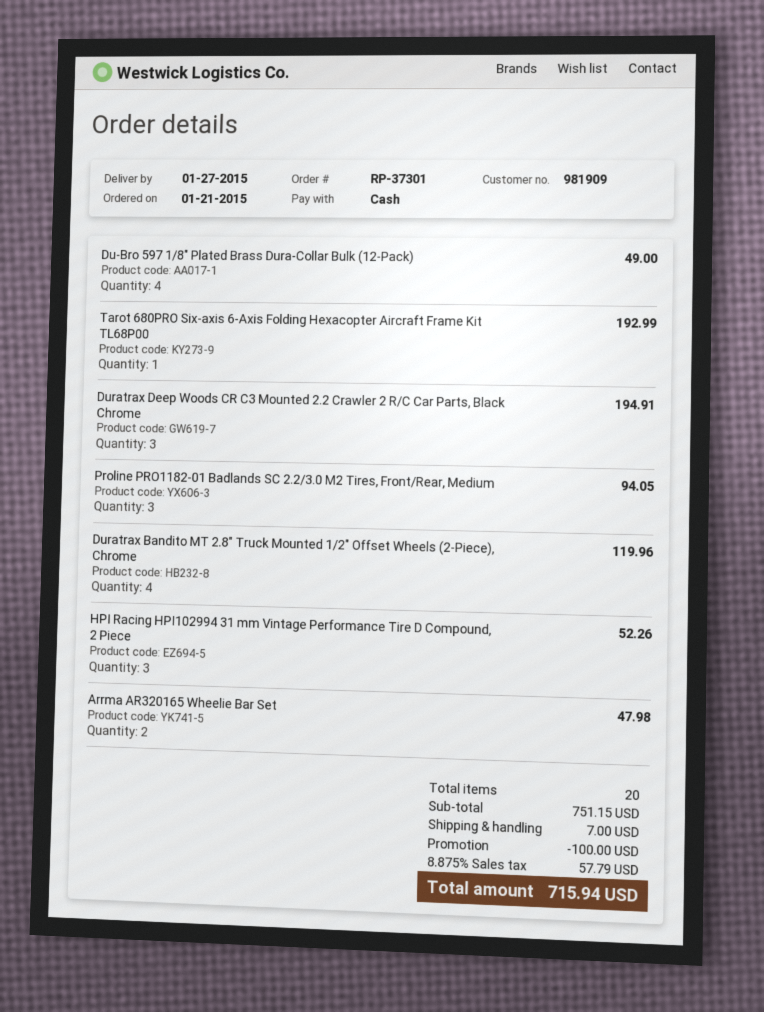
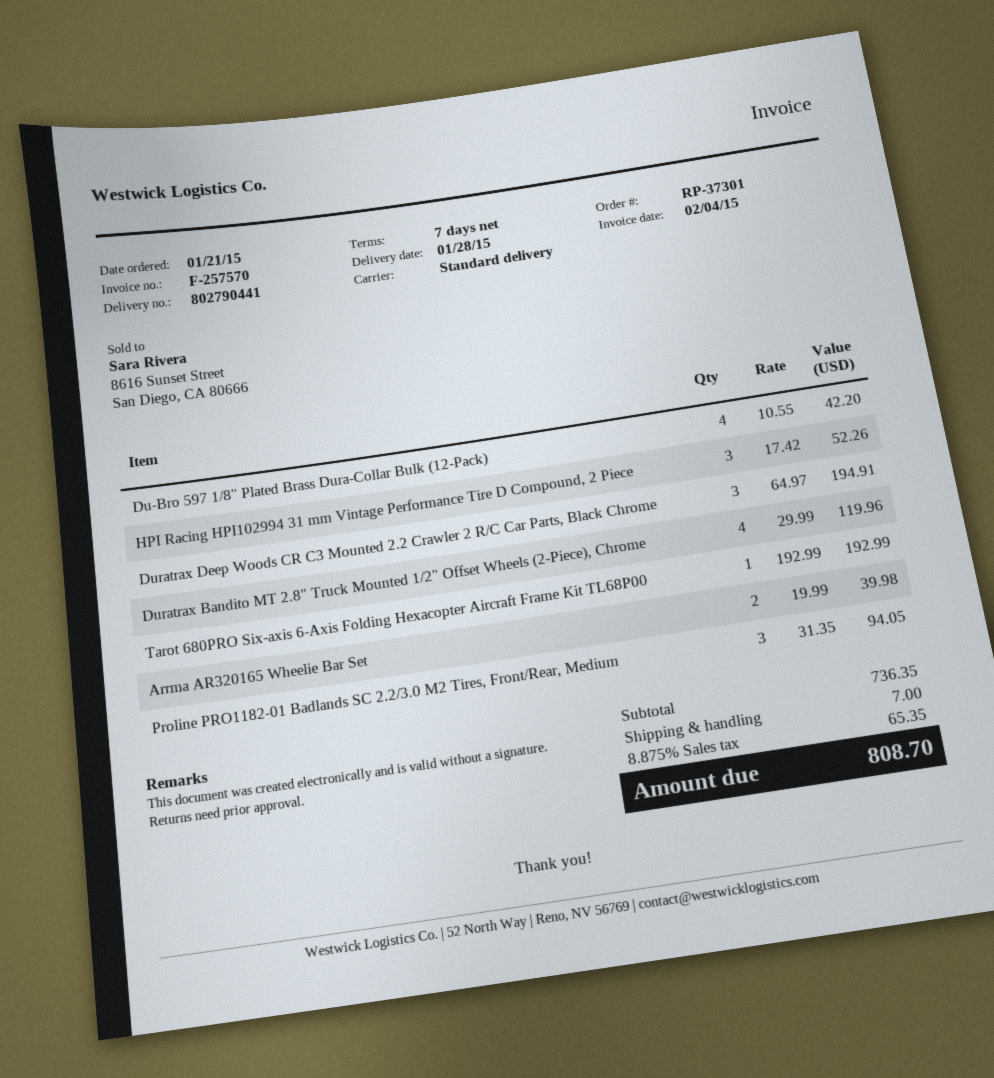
delivery date: 2015-01-27 -> 2015-01-28
Du-Bro 597 1/8" Plated Brass Dura-Collar Bulk (12-Pack): 4 for 49.00 -> 4 for 42.20
Arrma AR320165 Wheelie Bar Set: 2 for 47.98 -> 2 for 39.98
subtotal: 751.15 -> 736.35
discount: 100.00 -> none
tax: 8.875% = 57.79 -> 8.875% = 65.35
total: 715.94 -> 808.70

